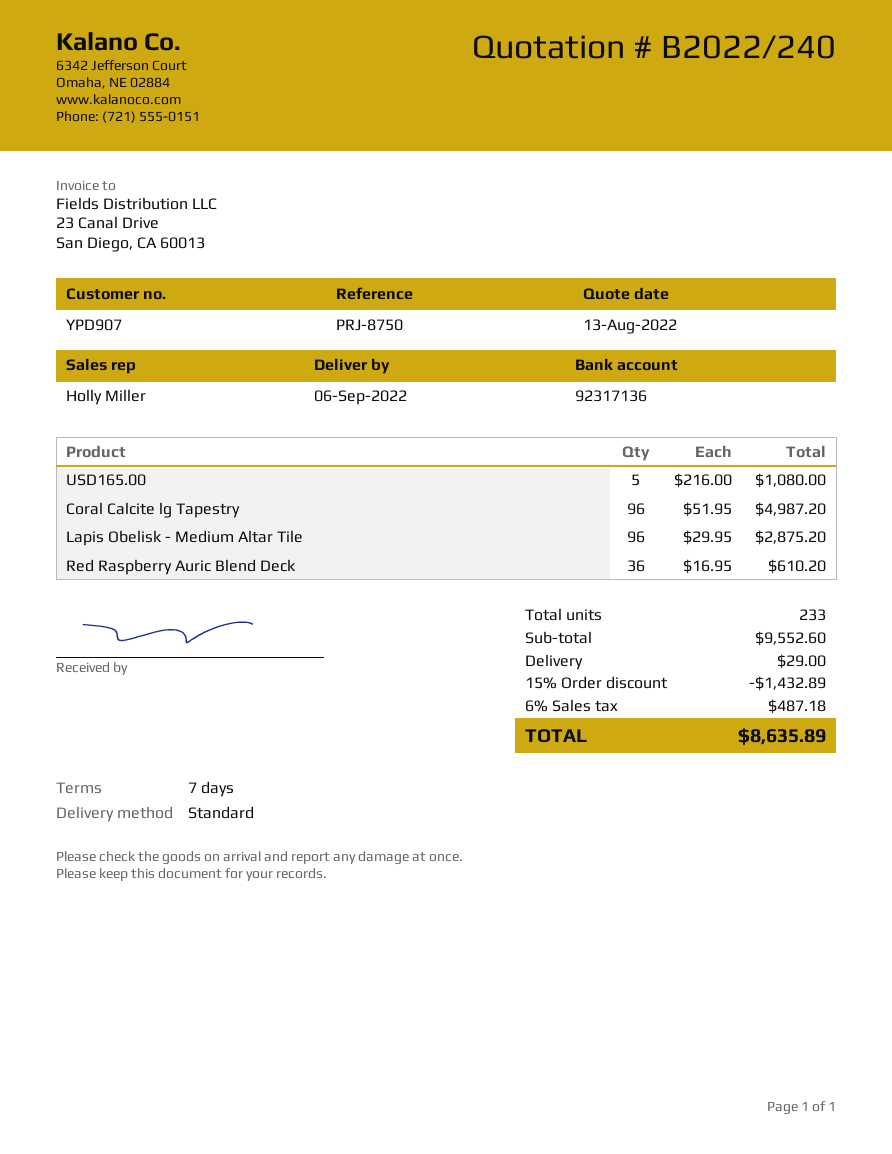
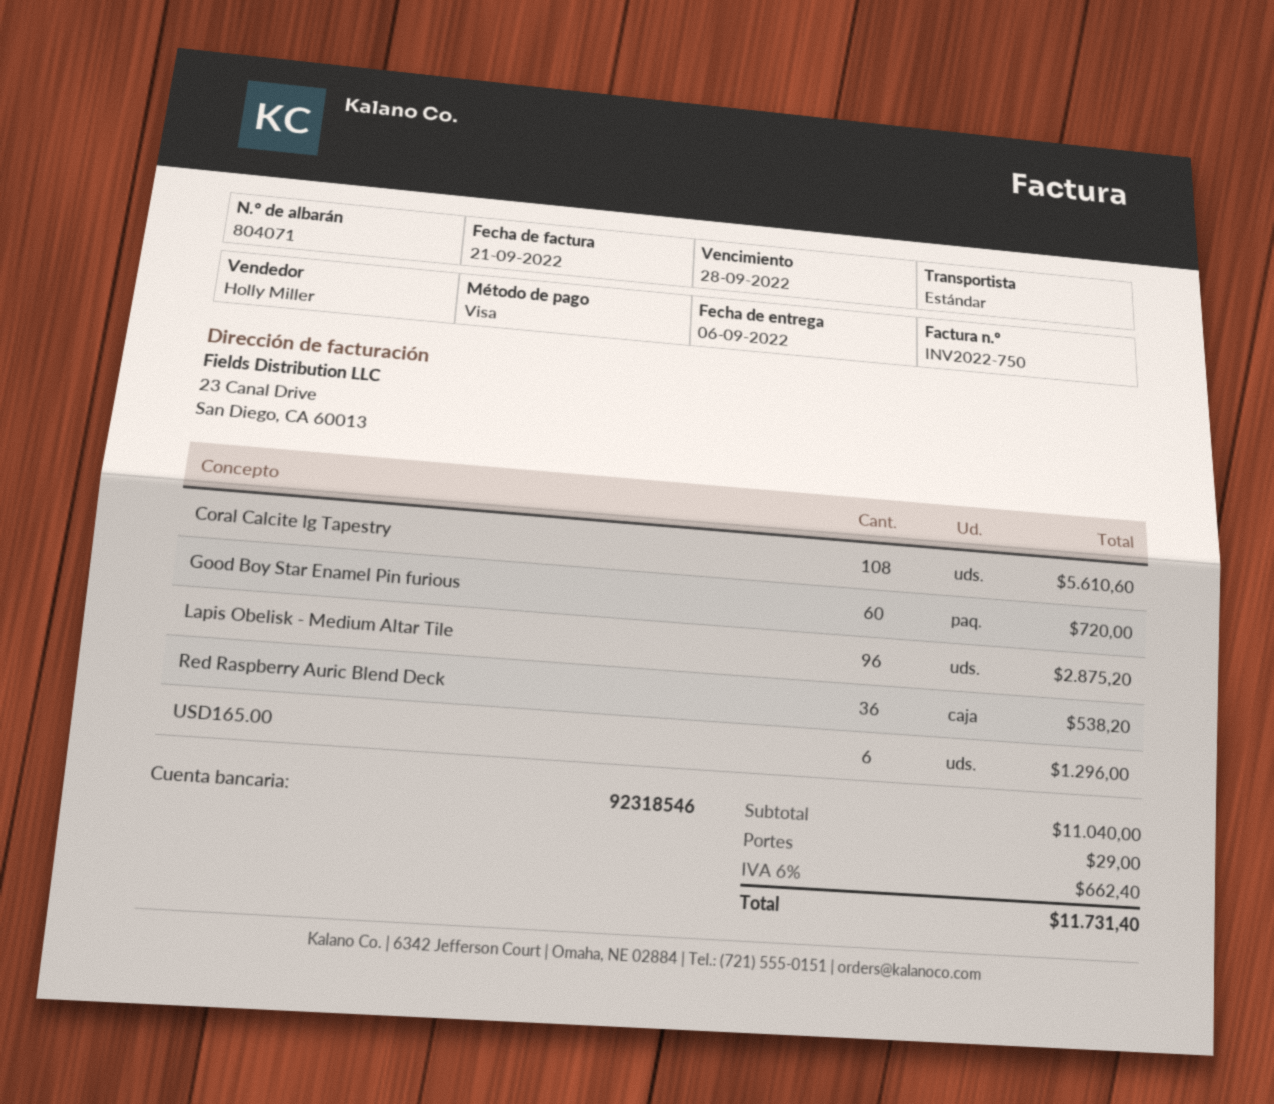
bank account: 92317136 -> 92318546
USD165.00: 5 for 1080.00 -> 6 for 1296.00
Coral Calcite lg Tapestry: 96 for 4987.20 -> 108 for 5610.60
Red Raspberry Auric Blend Deck: 36 for 610.20 -> 36 for 538.20
Good Boy Star Enamel Pin furious: none -> 60 for 720.00
subtotal: 9552.60 -> 11040.00
discount: 15% = 1432.89 -> none
tax: 6% = 487.18 -> 6% = 662.40
total: 8635.89 -> 11731.40

